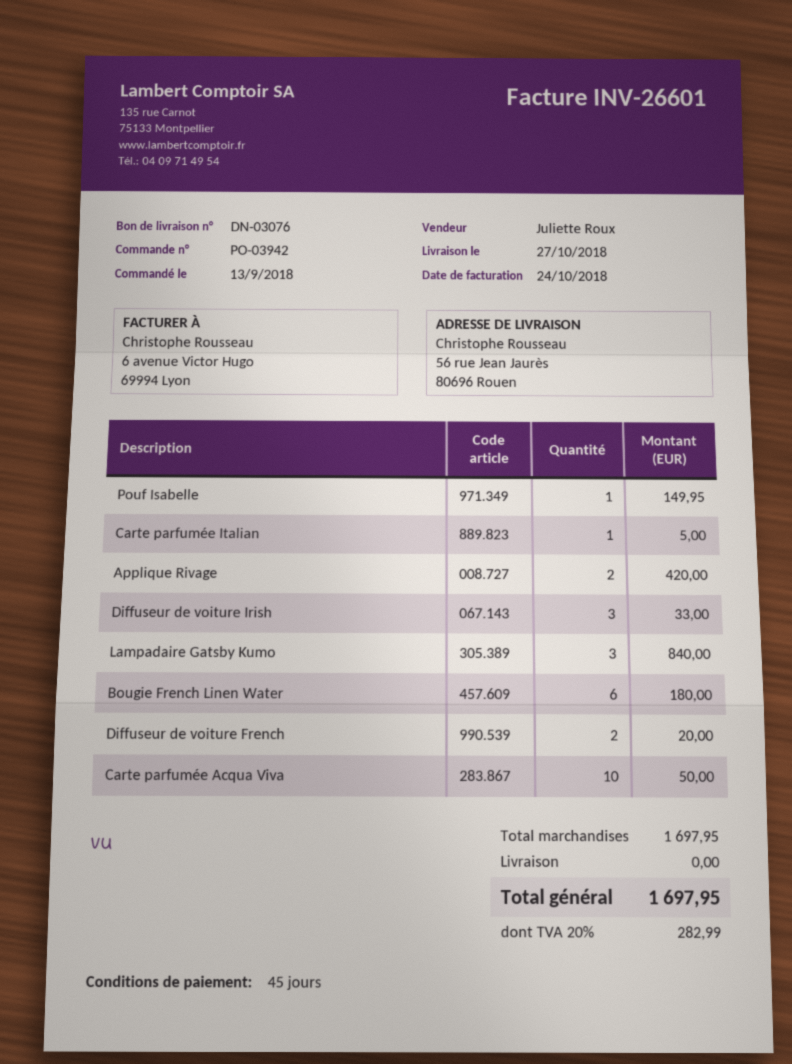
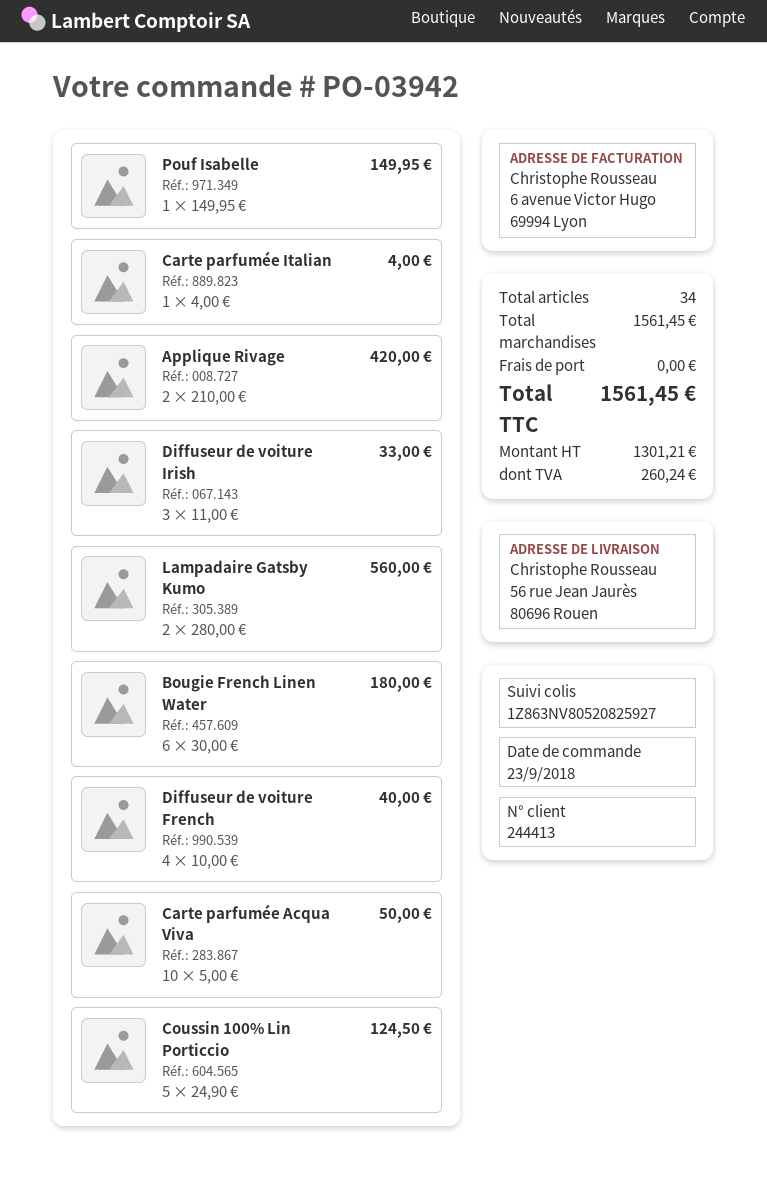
order date: 2018-09-13 -> 2018-09-23
Carte parfumée Italian: 1 for 5.00 -> 1 for 4.00
Lampadaire Gatsby Kumo: 3 for 840.00 -> 2 for 560.00
Diffuseur de voiture French: 2 for 20.00 -> 4 for 40.00
Coussin 100% Lin Porticcio: none -> 5 for 124.50
subtotal: 1697.95 -> 1561.45
tax: 282.99 -> 260.24
total: 1697.95 -> 1561.45

